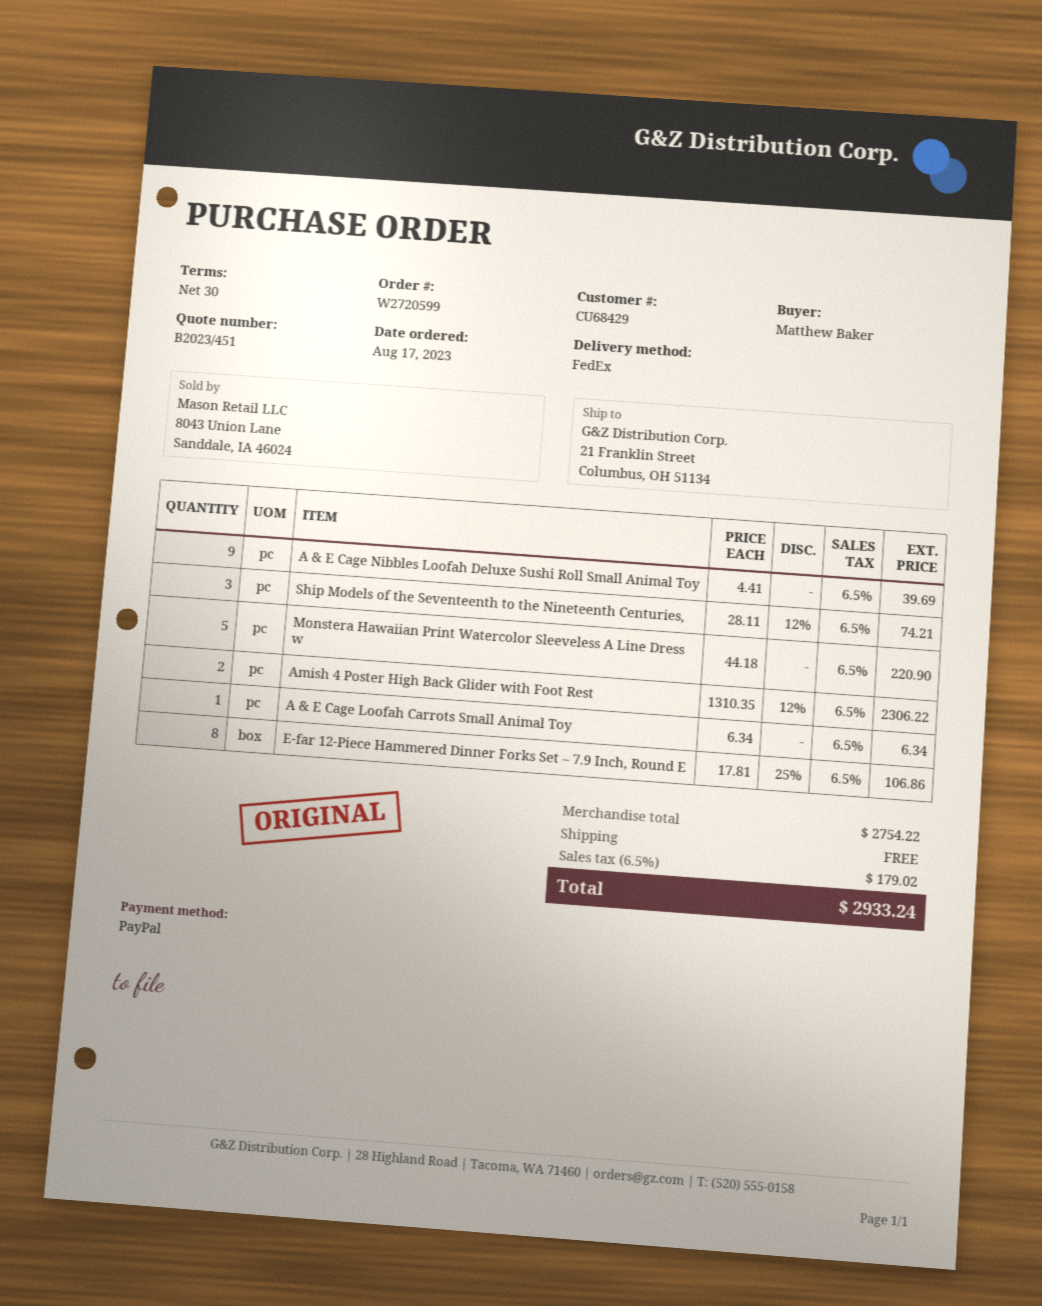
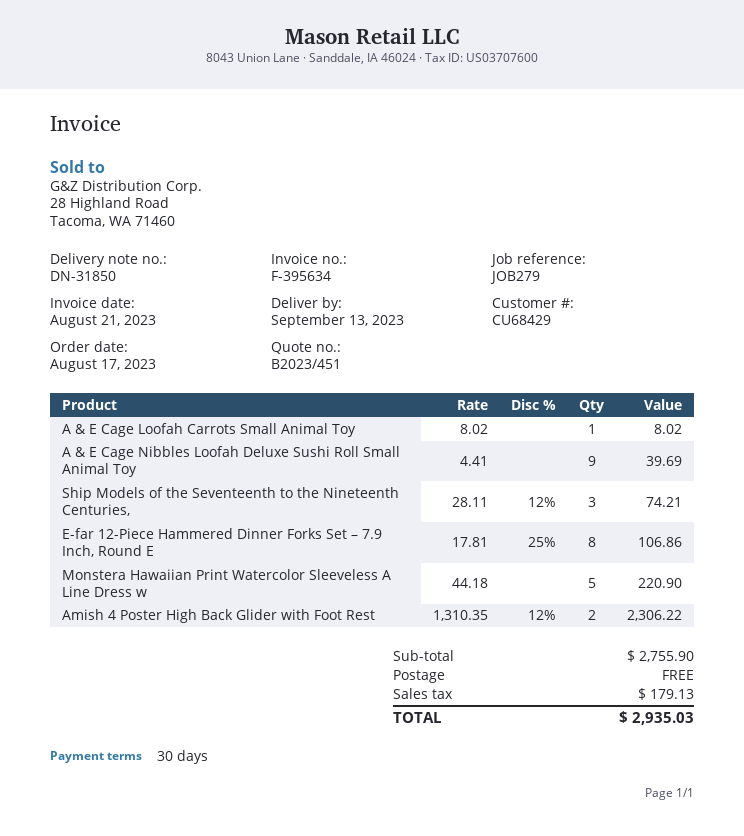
A & E Cage Loofah Carrots Small Animal Toy: 1 x 6.34 = 6.34 -> 1 x 8.02 = 8.02
subtotal: 2754.22 -> 2755.90
tax: 179.02 -> 179.13
total: 2933.24 -> 2935.03

